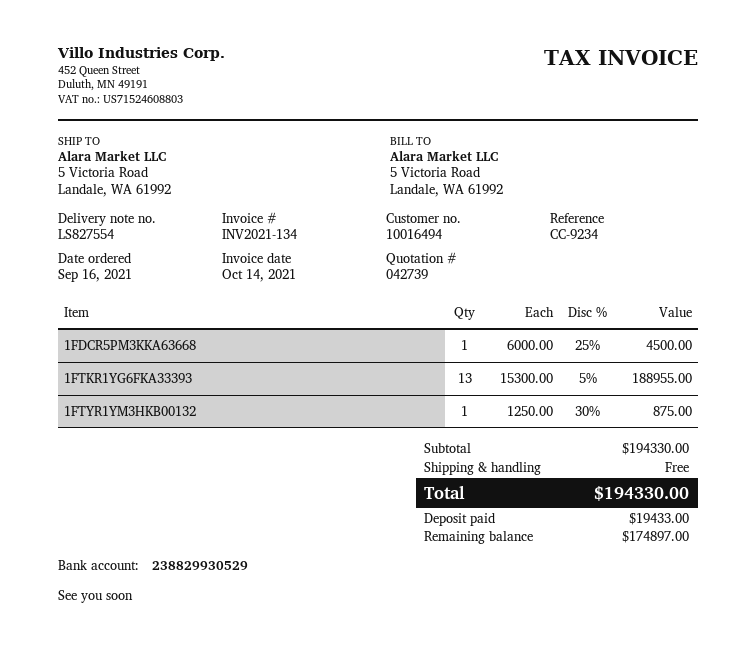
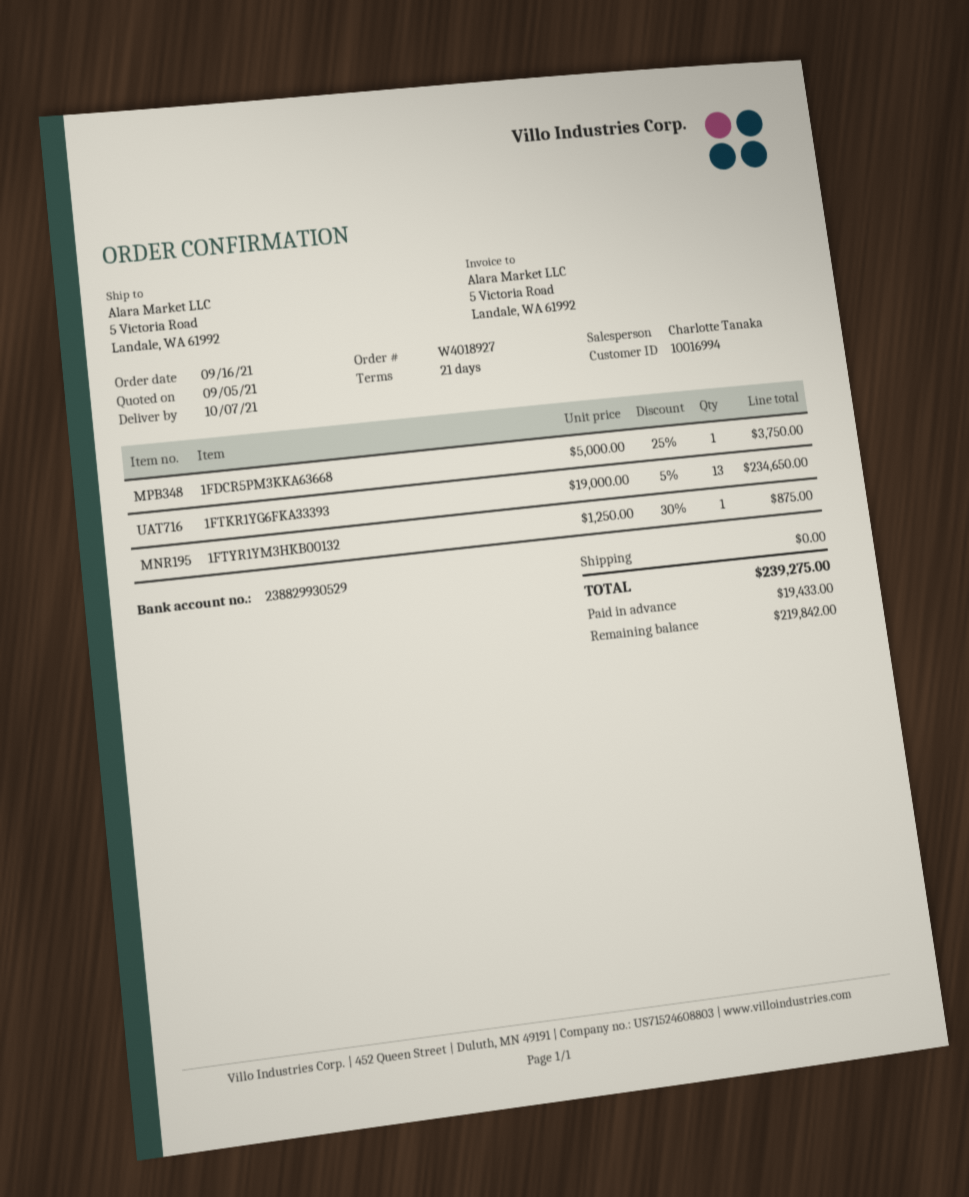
customer number: 10016494 -> 10016994
1FDCR5PM3KKA63668: 1 x 6000.00 - 25% = 4500.00 -> 1 x 5000.00 - 25% = 3750.00
1FTKR1YG6FKA33393: 13 x 15300.00 - 5% = 188955.00 -> 13 x 19000.00 - 5% = 234650.00
total: 194330.00 -> 239275.00
balance: 174897.00 -> 219842.00

